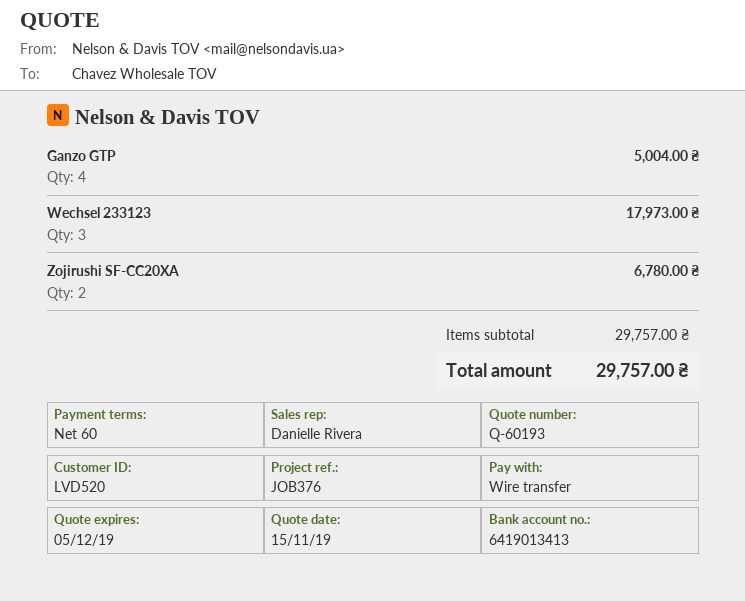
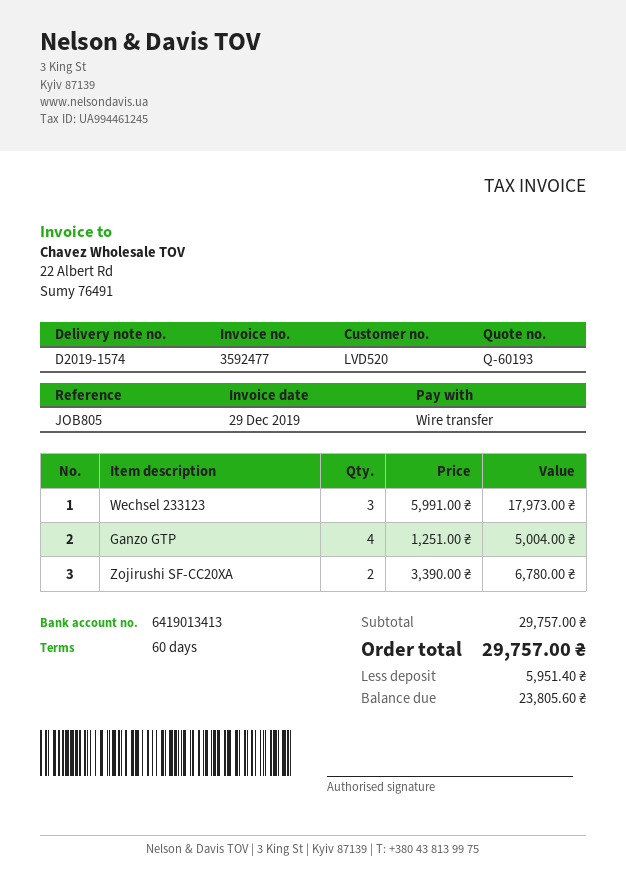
reference: JOB376 -> JOB805

